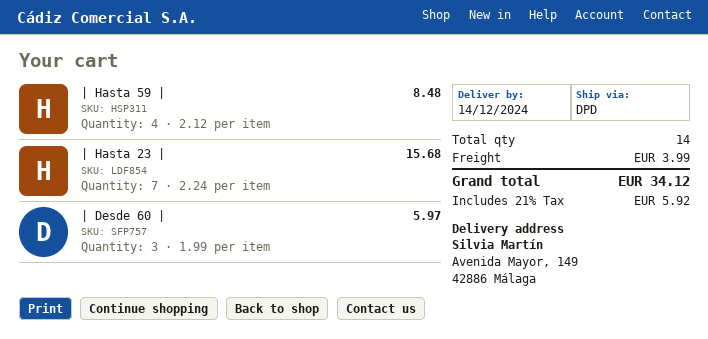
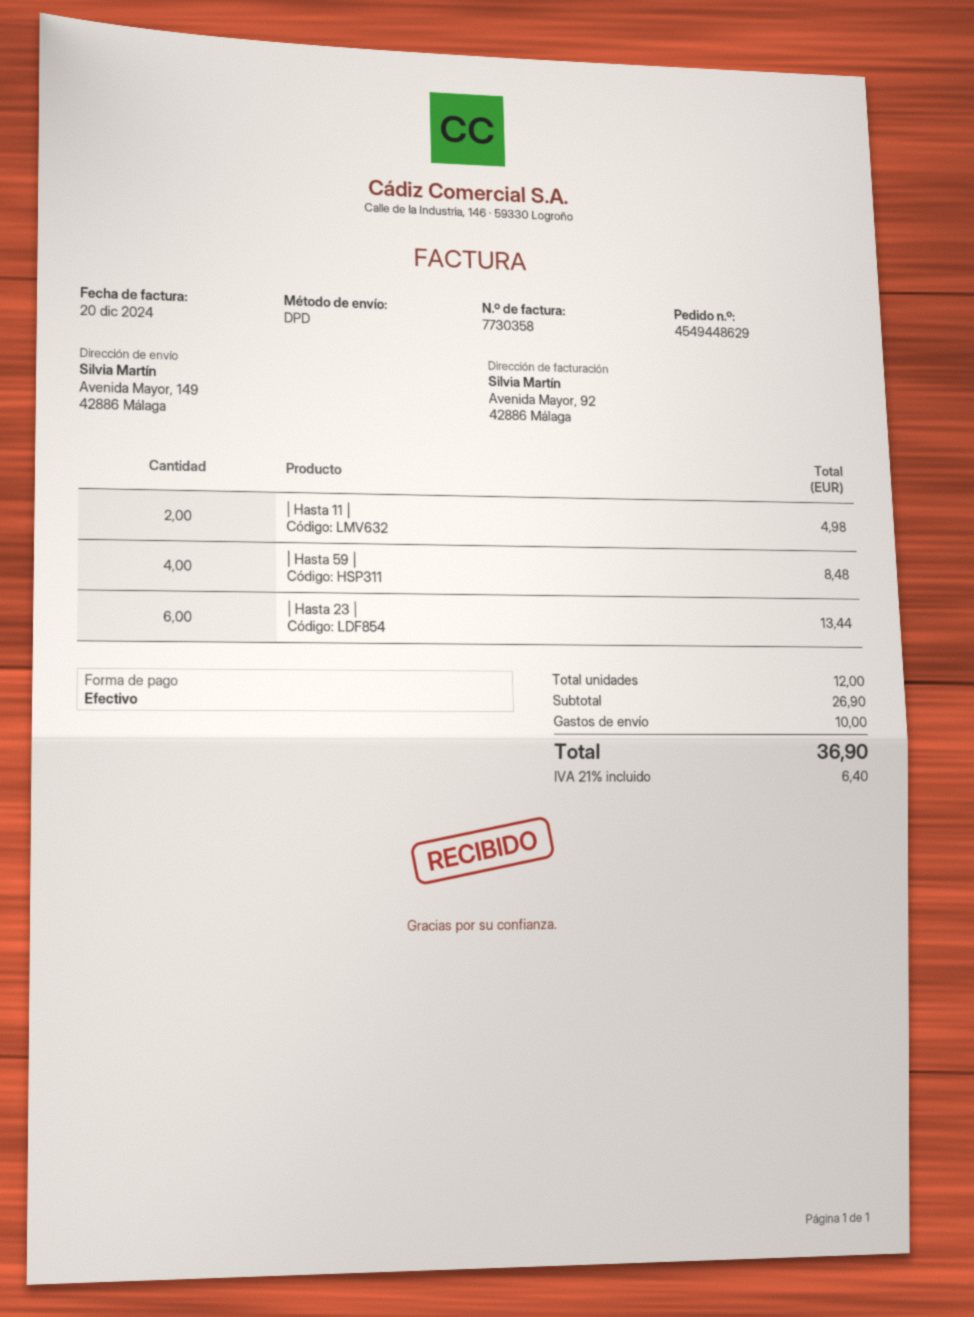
| Hasta 23 |: 7 for 15.68 -> 6 for 13.44
| Desde 60 |: 3 for 5.97 -> none
| Hasta 11 |: none -> 2 for 4.98
total quantity: 14 -> 12
shipping: 3.99 -> 10.00
tax: 21% = 5.92 -> 21% = 6.40
total: 34.12 -> 36.90

